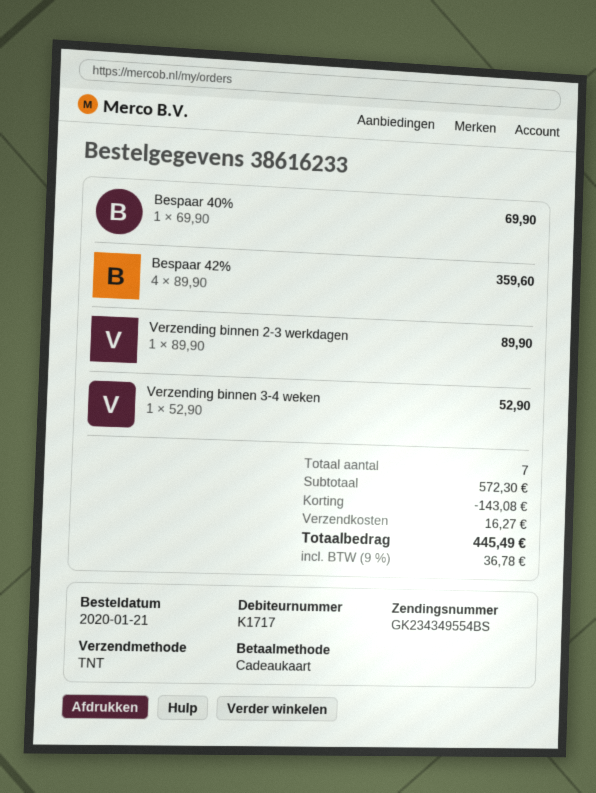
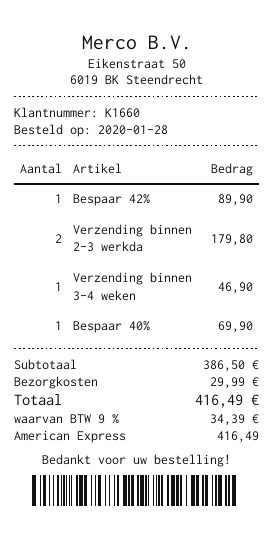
order date: 2020-01-21 -> 2020-01-28
customer number: K1717 -> K1660
payment method: gift card -> American Express
Bespaar 42%: 4 for 359.60 -> 1 for 89.90
Verzending binnen 2-3 werkdagen: 1 for 89.90 -> 2 for 179.80
Verzending binnen 3-4 weken: 1 for 52.90 -> 1 for 46.90
subtotal: 572.30 -> 386.50
discount: 143.08 -> none
shipping: 16.27 -> 29.99
tax: 9% = 36.78 -> 9% = 34.39
total: 445.49 -> 416.49

